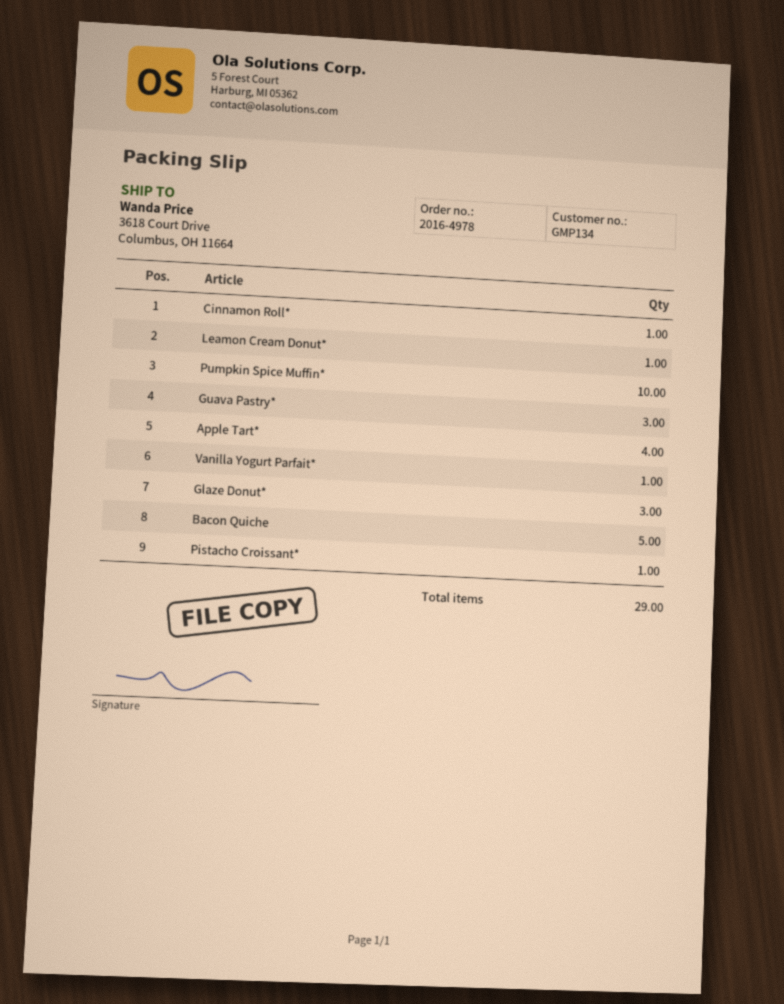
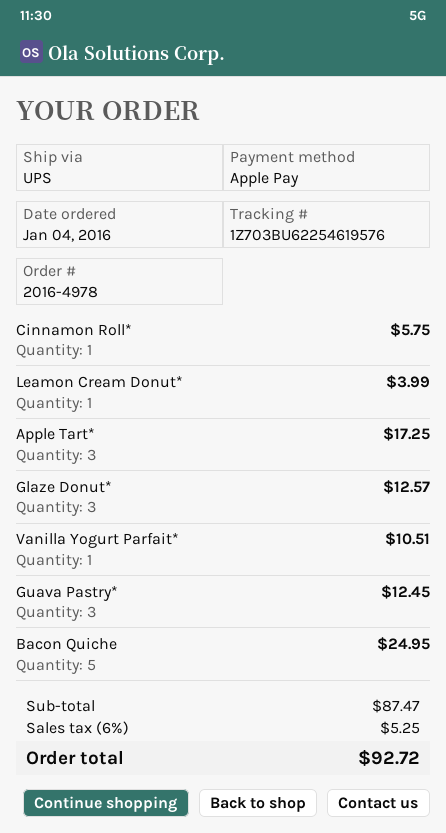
Pumpkin Spice Muffin*: 10 -> none
Apple Tart*: 4 -> 3
Pistacho Croissant*: 1 -> none

